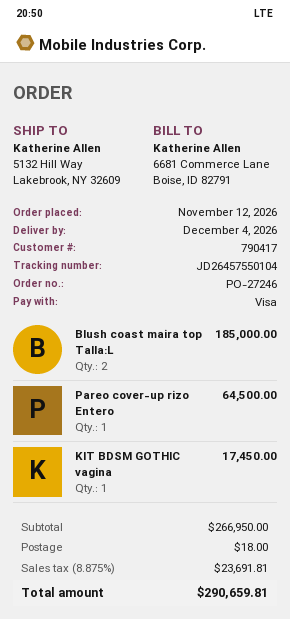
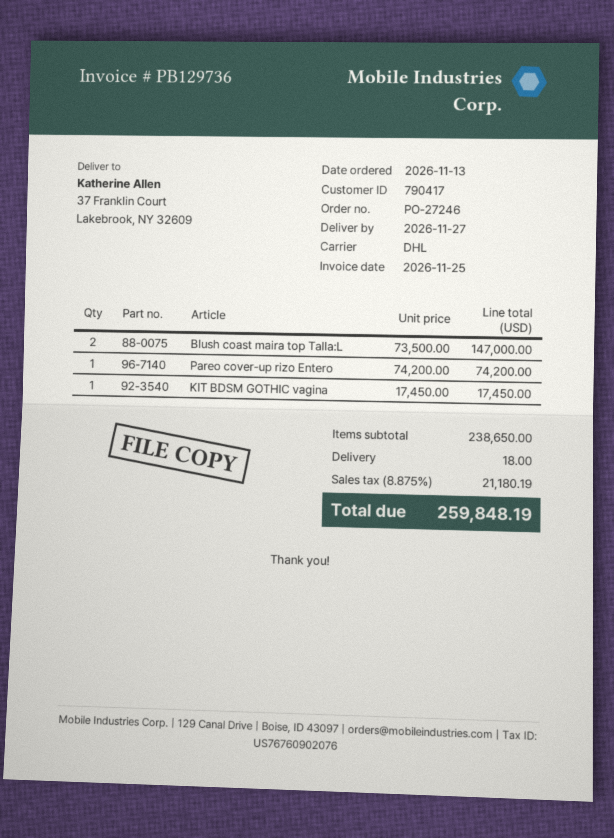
order date: 2026-11-12 -> 2026-11-13
delivery date: 2026-12-04 -> 2026-11-27
ship to: 5132 Hill Way, Lakebrook, NY 32609 -> 37 Franklin Court, Lakebrook, NY 32609
Blush coast maira top Talla:L: 2 for 185000.00 -> 2 for 147000.00
Pareo cover-up rizo Entero: 1 for 64500.00 -> 1 for 74200.00
subtotal: 266950.00 -> 238650.00
tax: 8.875% = 23691.81 -> 8.875% = 21180.19
total: 290659.81 -> 259848.19

